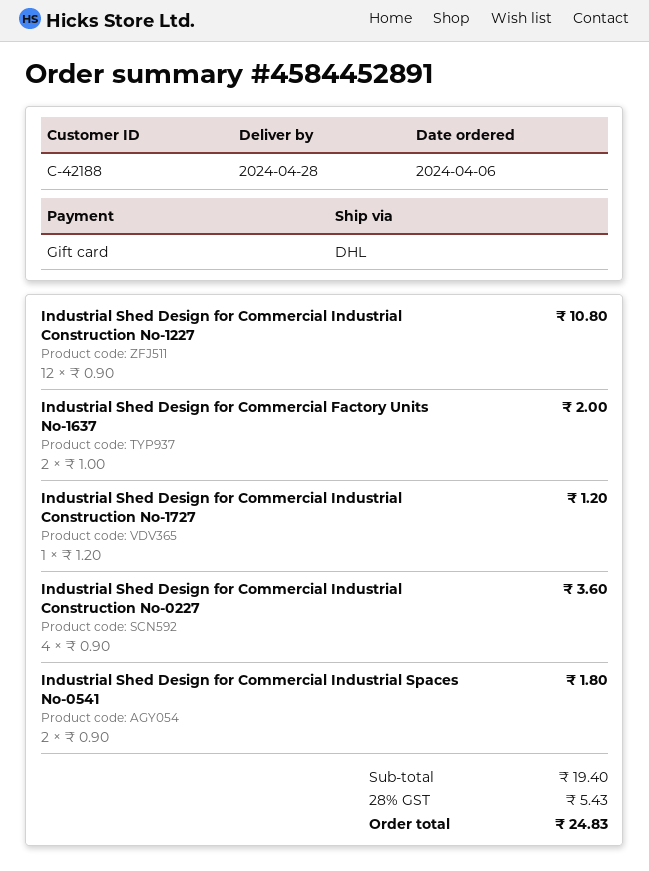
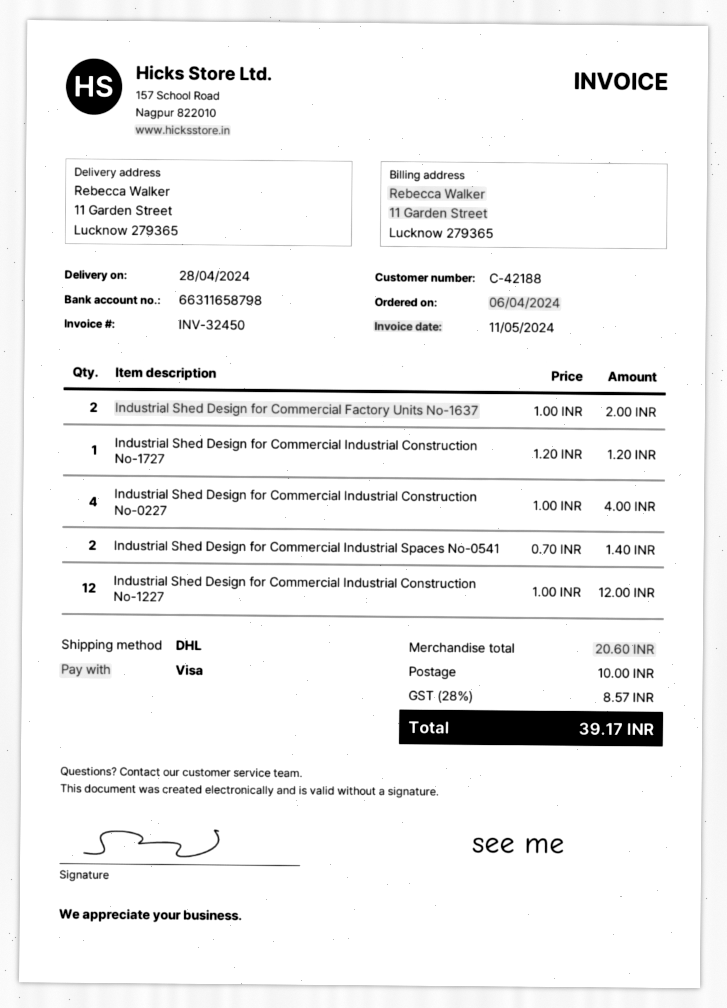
payment method: gift card -> Visa
Industrial Shed Design for Commercial Industrial Construction No-1227: 12 x 0.90 = 10.80 -> 12 x 1.00 = 12.00
Industrial Shed Design for Commercial Industrial Construction No-0227: 4 x 0.90 = 3.60 -> 4 x 1.00 = 4.00
Industrial Shed Design for Commercial Industrial Spaces No-0541: 2 x 0.90 = 1.80 -> 2 x 0.70 = 1.40
subtotal: 19.40 -> 20.60
shipping: none -> 10.00
tax: 28% = 5.43 -> 28% = 8.57
total: 24.83 -> 39.17

